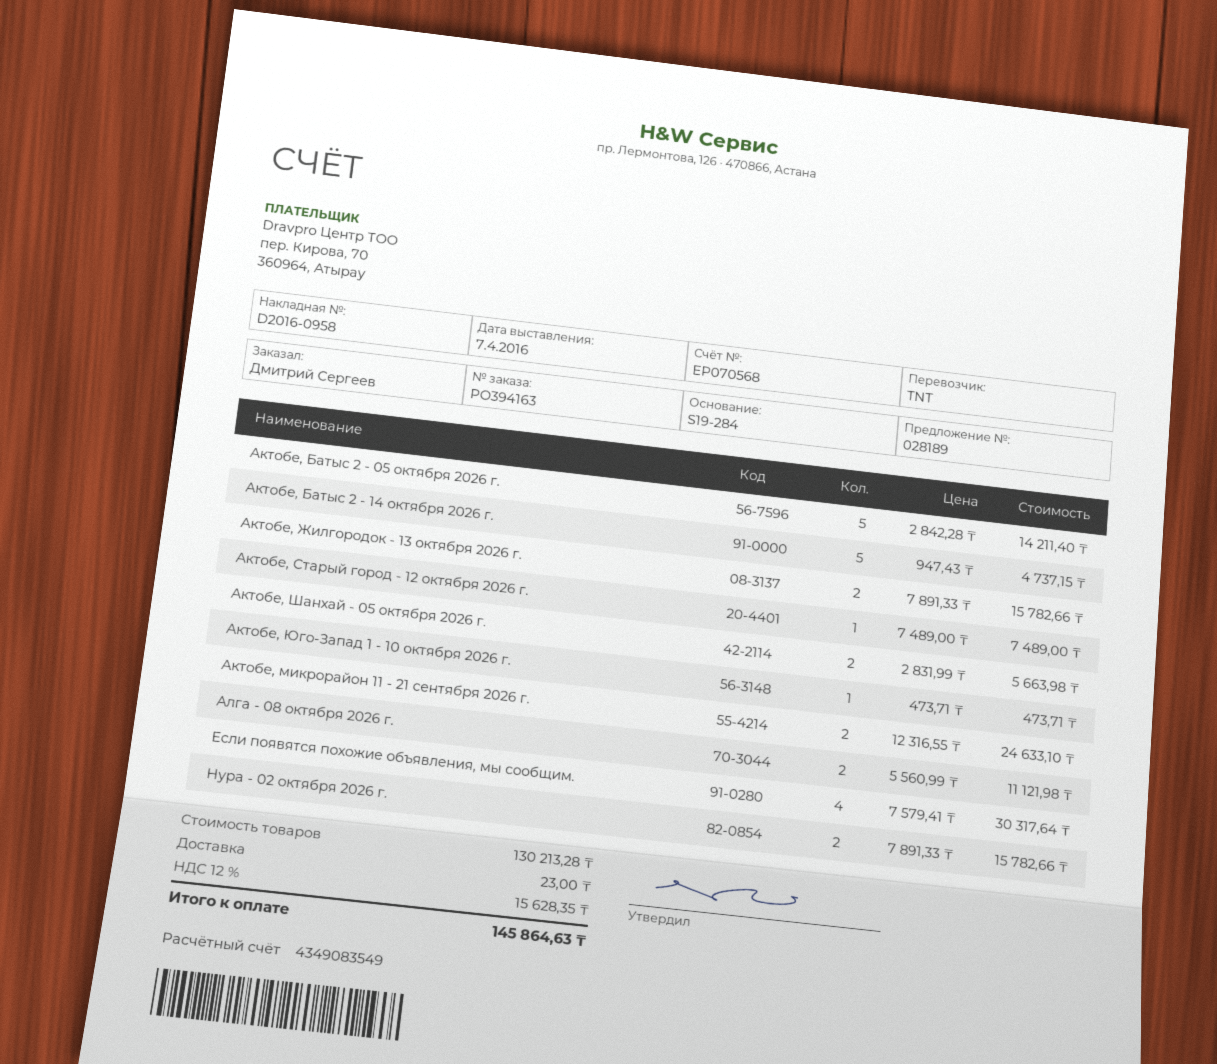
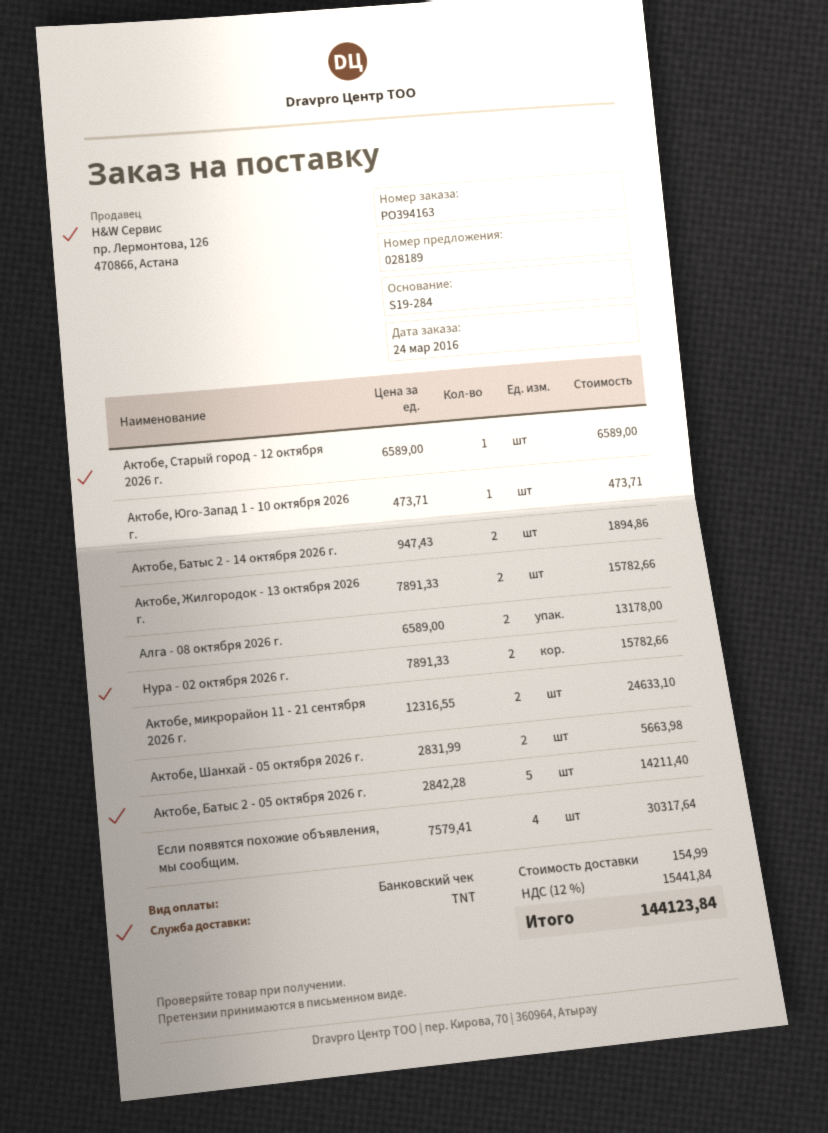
Актобе, Батыс 2 - 14 октября 2026 г.: 5 x 947.43 = 4737.15 -> 2 x 947.43 = 1894.86
Актобе, Старый город - 12 октября 2026 г.: 1 x 7489.00 = 7489.00 -> 1 x 6589.00 = 6589.00
Алга - 08 октября 2026 г.: 2 x 5560.99 = 11121.98 -> 2 x 6589.00 = 13178.00
shipping: 23.00 -> 154.99
tax: 12% = 15628.35 -> 12% = 15441.84
total: 145864.63 -> 144123.84

